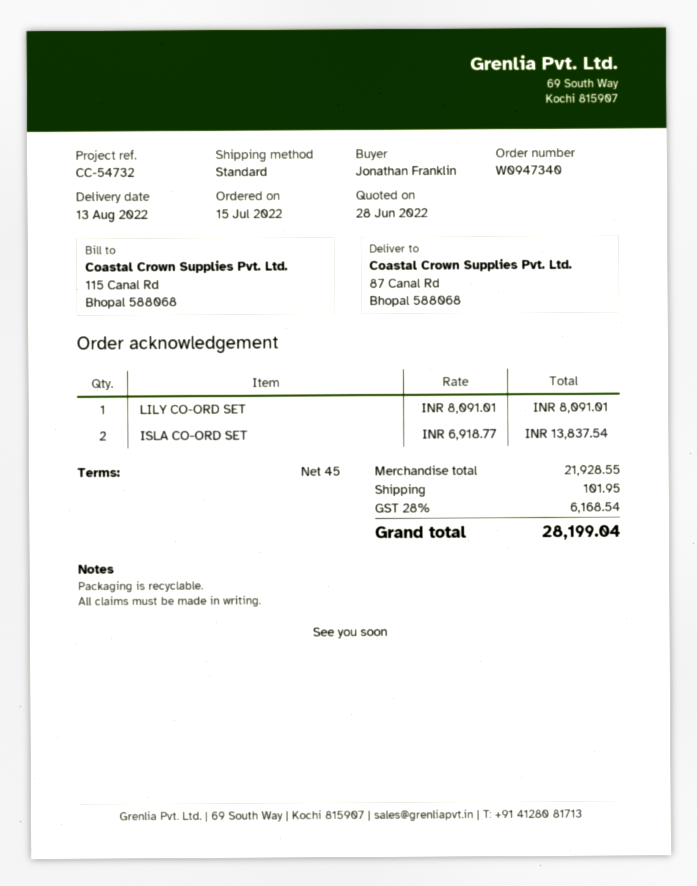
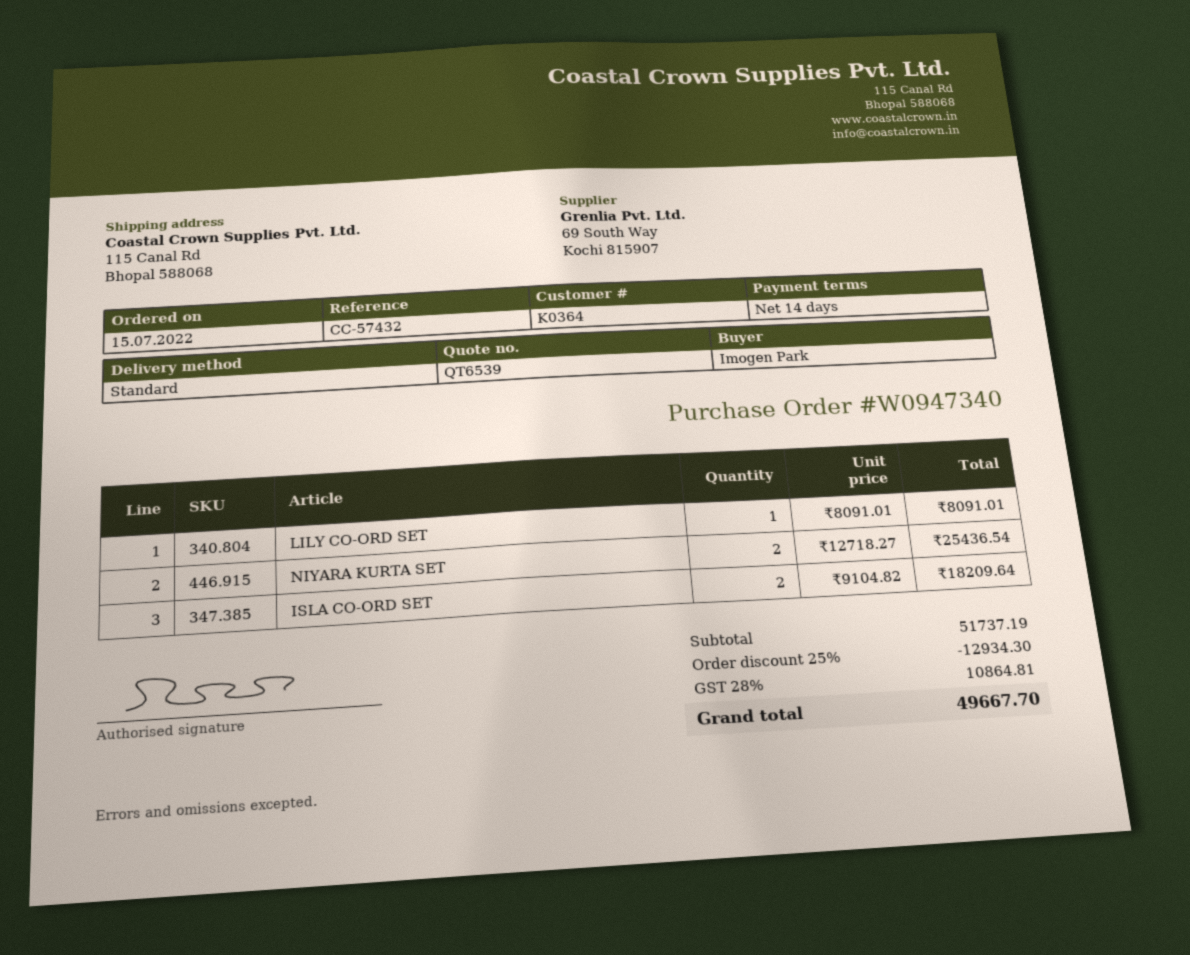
payment terms: 45 days -> 14 days
reference: CC-54732 -> CC-57432
ordered by: Jonathan Franklin -> Imogen Park
ship to: 87 Canal Rd, Bhopal 588068 -> 115 Canal Rd, Bhopal 588068
ISLA CO-ORD SET: 2 x 6918.77 = 13837.54 -> 2 x 9104.82 = 18209.64
NIYARA KURTA SET: none -> 2 x 12718.27 = 25436.54
subtotal: 21928.55 -> 51737.19
discount: none -> 25% = 12934.30
shipping: 101.95 -> none
tax: 28% = 6168.54 -> 28% = 10864.81
total: 28199.04 -> 49667.70

